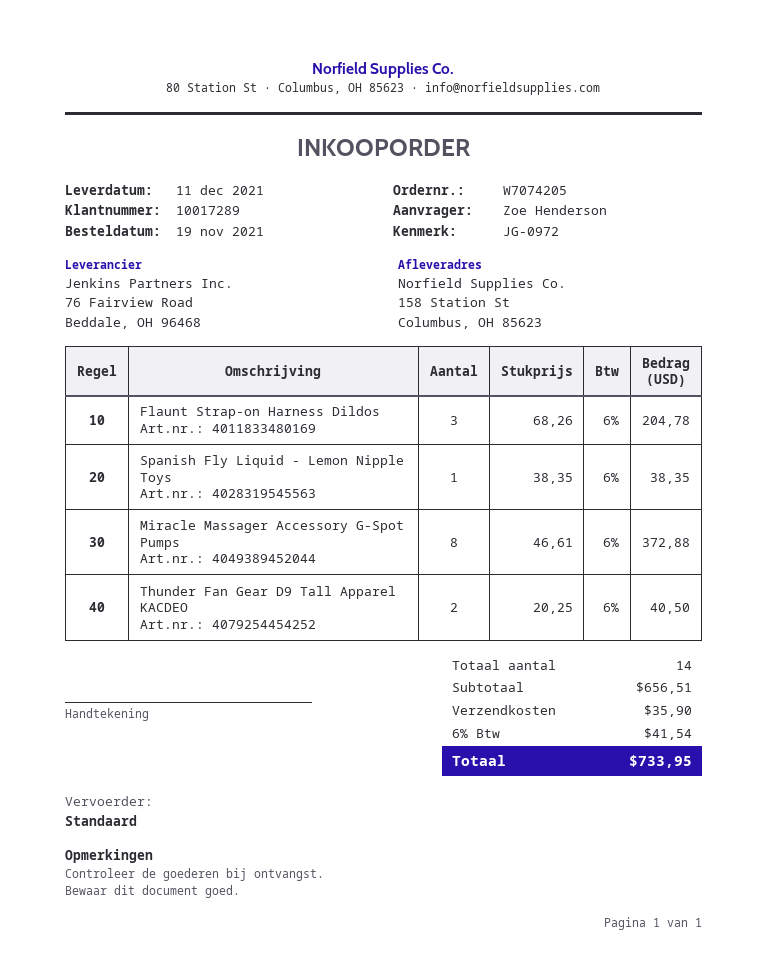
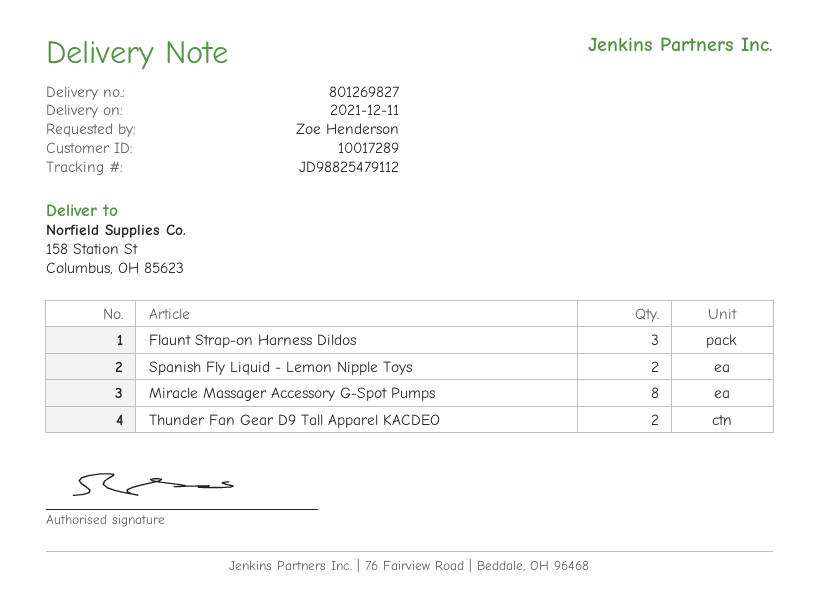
Spanish Fly Liquid - Lemon Nipple Toys: 1 -> 2

